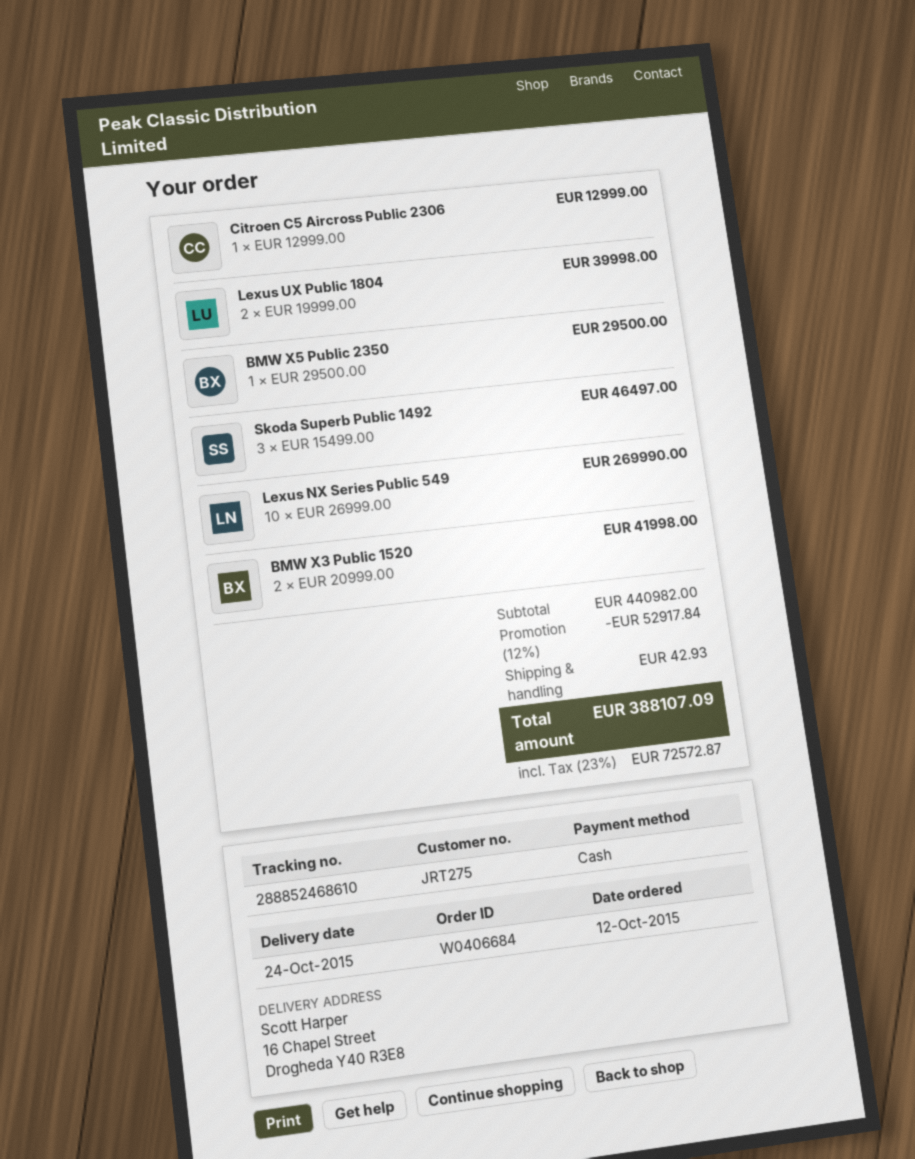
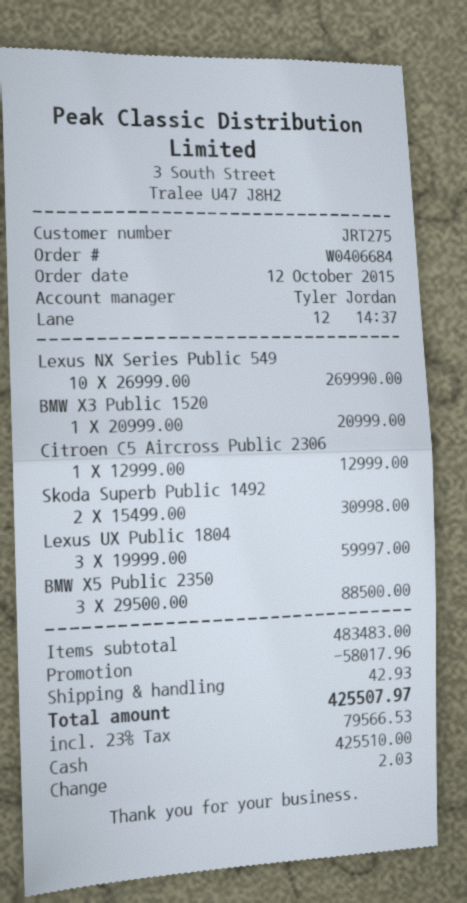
Lexus UX Public 1804: 2 x 19999.00 = 39998.00 -> 3 x 19999.00 = 59997.00
BMW X5 Public 2350: 1 x 29500.00 = 29500.00 -> 3 x 29500.00 = 88500.00
Skoda Superb Public 1492: 3 x 15499.00 = 46497.00 -> 2 x 15499.00 = 30998.00
BMW X3 Public 1520: 2 x 20999.00 = 41998.00 -> 1 x 20999.00 = 20999.00
subtotal: 440982.00 -> 483483.00
discount: 52917.84 -> 58017.96
tax: 23% = 72572.87 -> 23% = 79566.53
total: 388107.09 -> 425507.97

